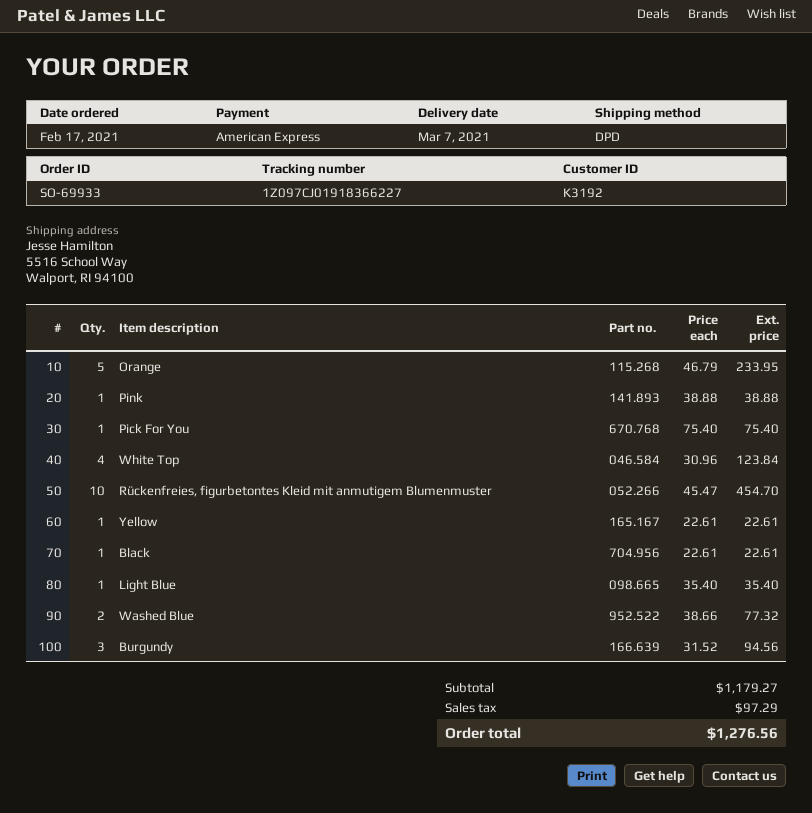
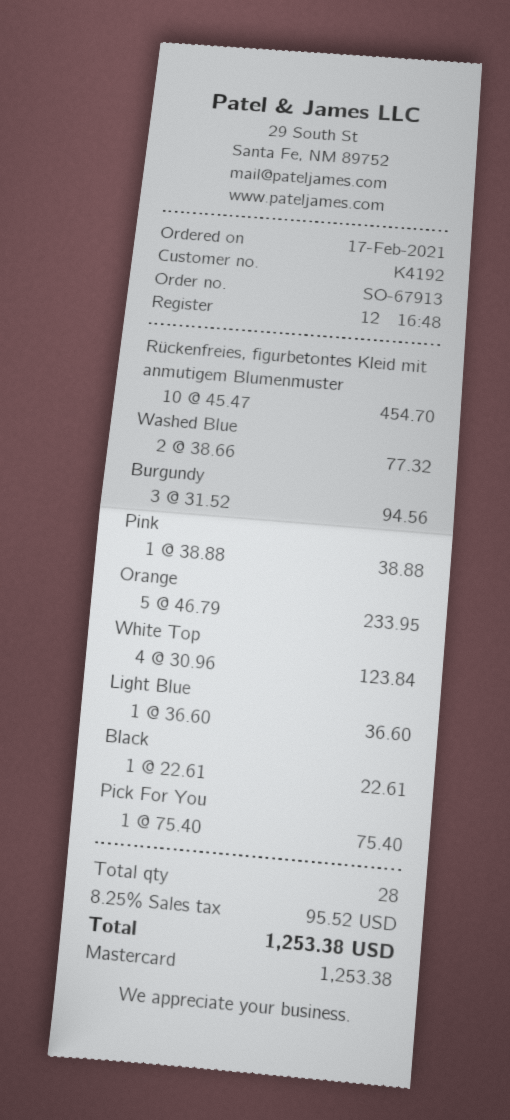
order number: SO-69933 -> SO-67913
customer number: K3192 -> K4192
payment method: American Express -> Mastercard
Yellow: 1 x 22.61 = 22.61 -> none
Light Blue: 1 x 35.40 = 35.40 -> 1 x 36.60 = 36.60
tax: 97.29 -> 95.52
total: 1276.56 -> 1253.38

